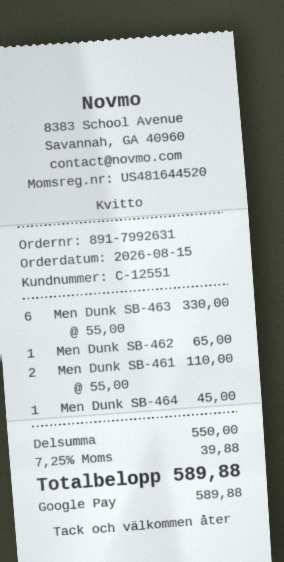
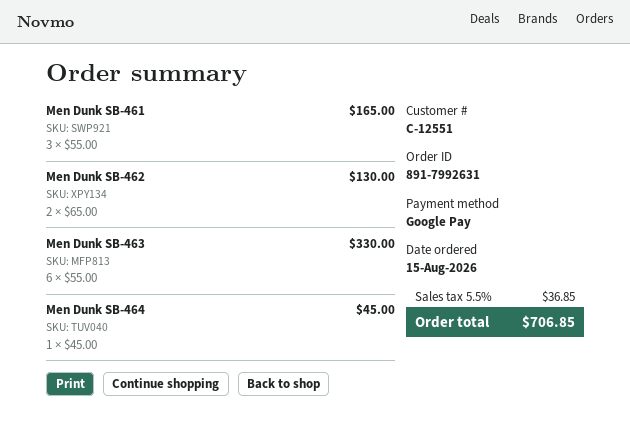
Men Dunk SB-462: 1 x 65.00 = 65.00 -> 2 x 65.00 = 130.00
Men Dunk SB-461: 2 x 55.00 = 110.00 -> 3 x 55.00 = 165.00
tax: 7.25% = 39.88 -> 5.5% = 36.85
total: 589.88 -> 706.85

